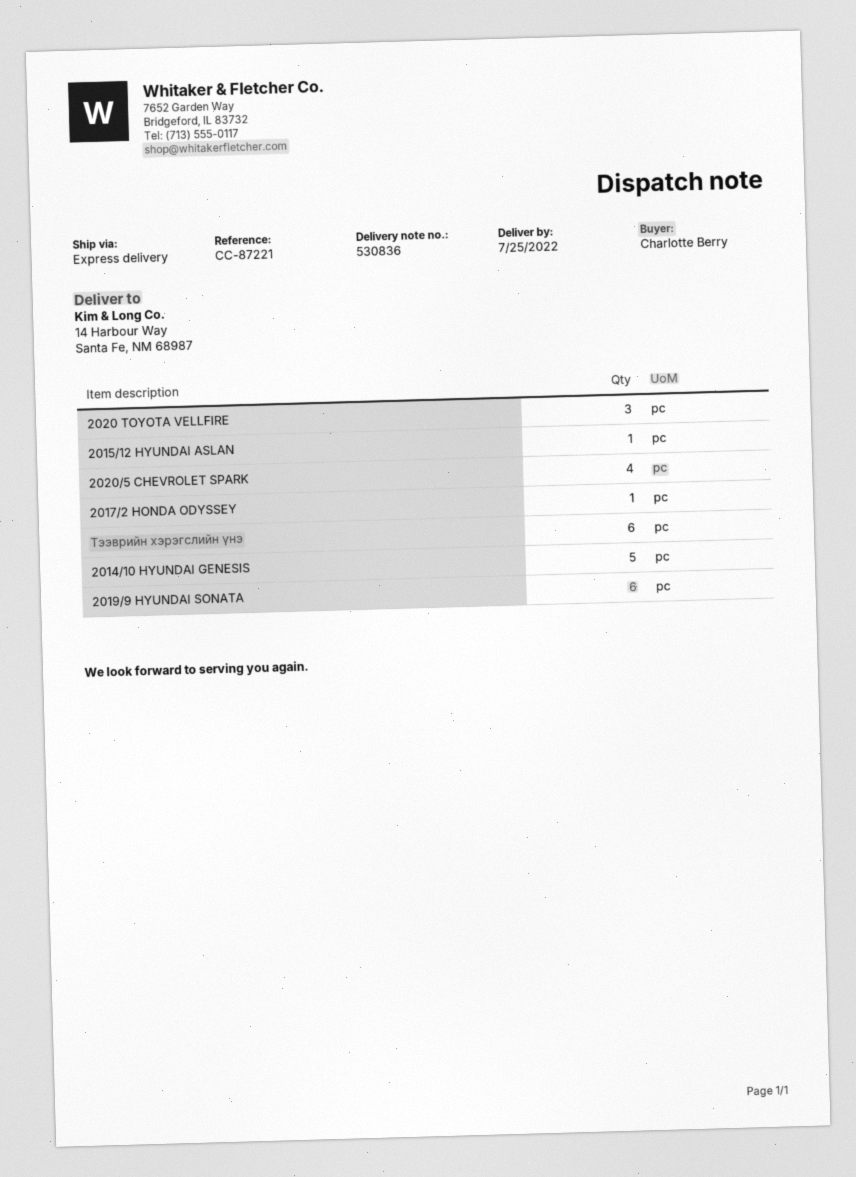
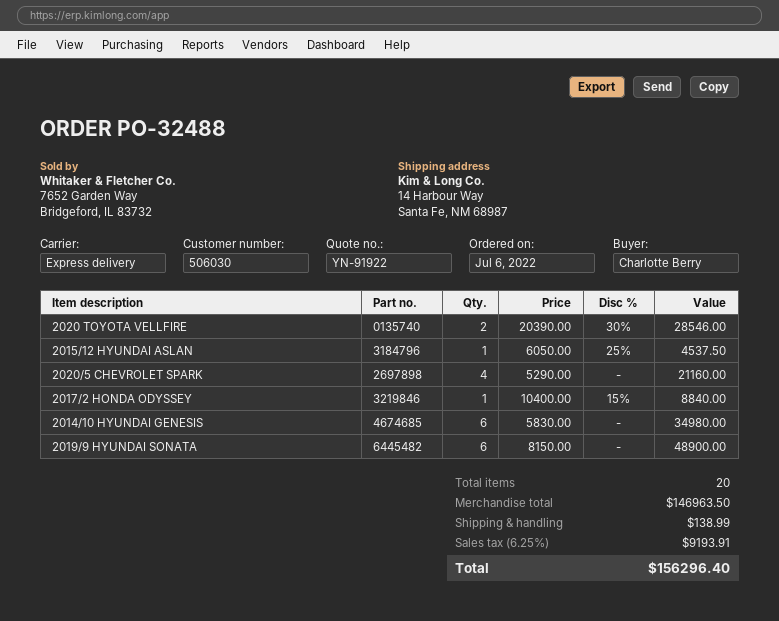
2020 TOYOTA VELLFIRE: 3 -> 2
Тээврийн хэрэгслийн үнэ: 6 -> none
2014/10 HYUNDAI GENESIS: 5 -> 6

